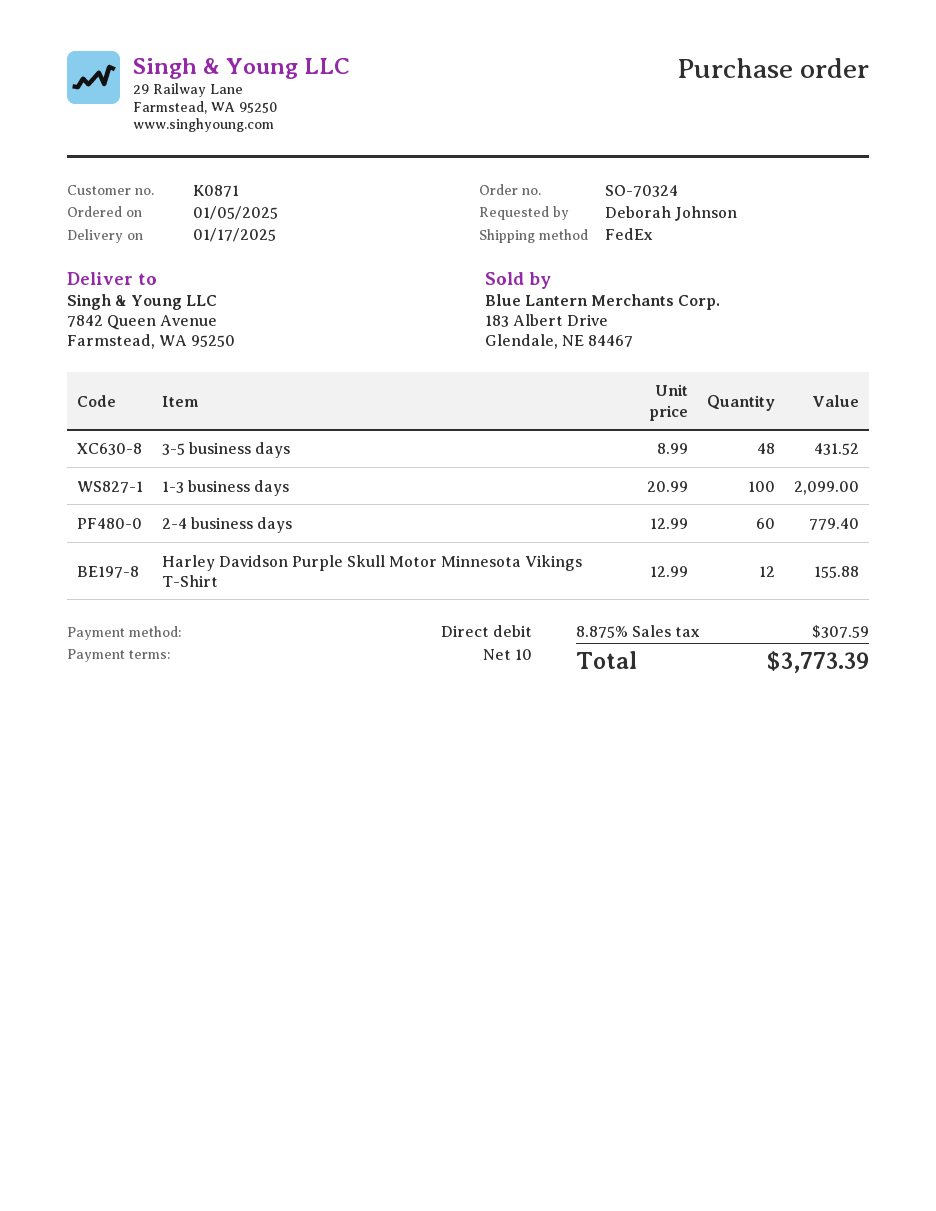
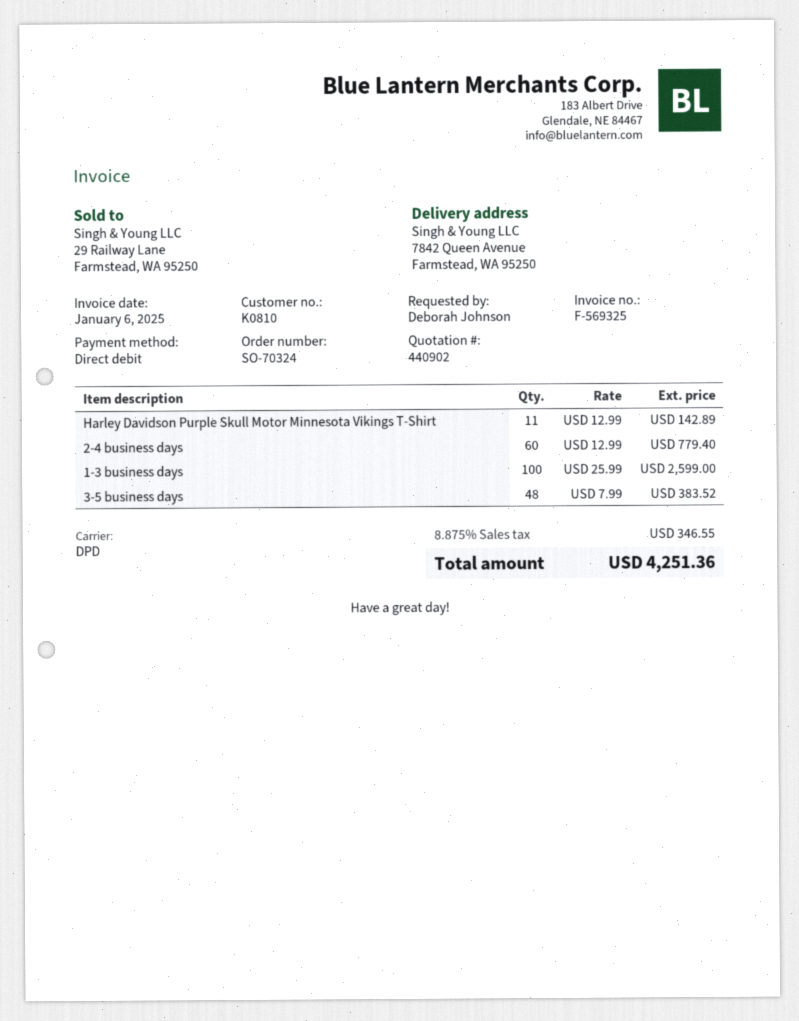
customer number: K0871 -> K0810
shipping method: FedEx -> DPD
3-5 business days: 48 x 8.99 = 431.52 -> 48 x 7.99 = 383.52
1-3 business days: 100 x 20.99 = 2099.00 -> 100 x 25.99 = 2599.00
Harley Davidson Purple Skull Motor Minnesota Vikings T-Shirt: 12 x 12.99 = 155.88 -> 11 x 12.99 = 142.89
tax: 8.875% = 307.59 -> 8.875% = 346.55
total: 3773.39 -> 4251.36

